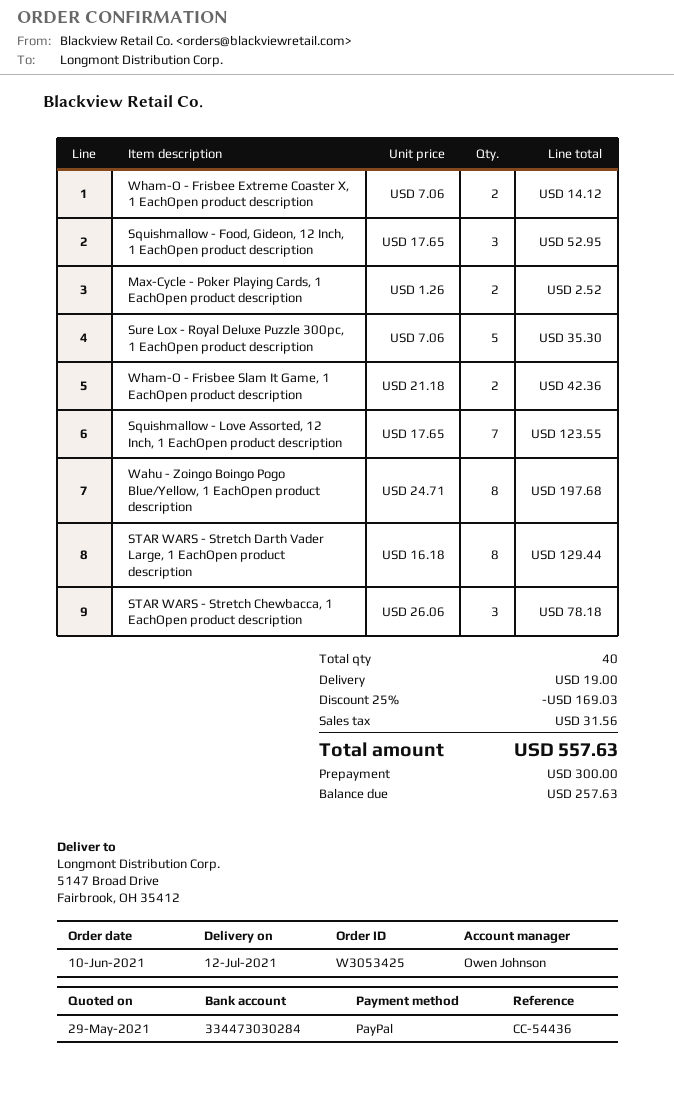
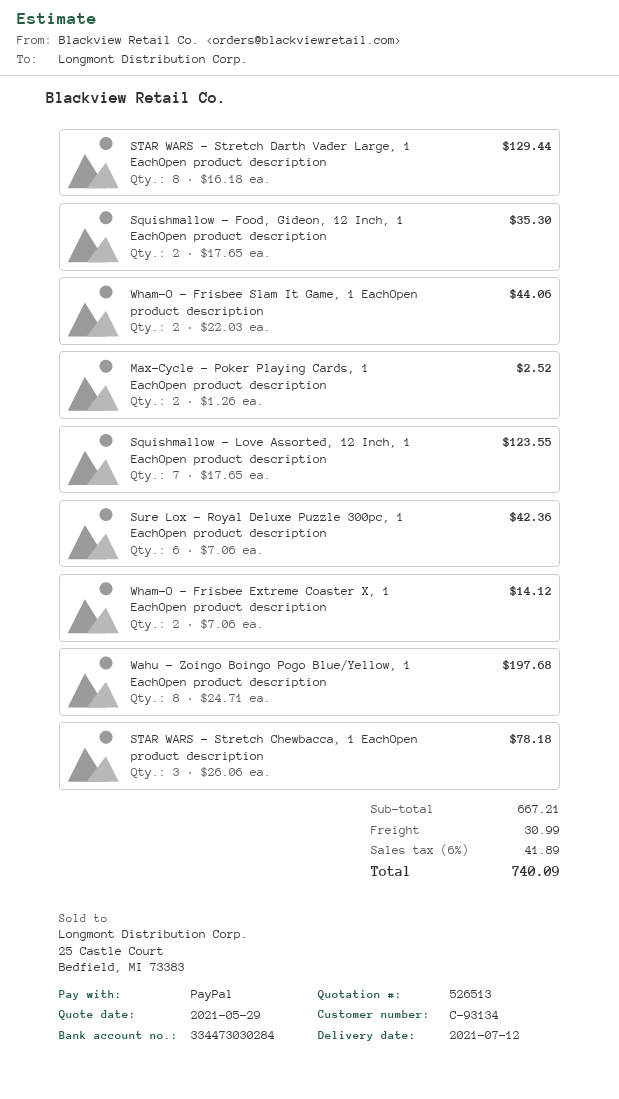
Squishmallow - Food, Gideon, 12 Inch, 1 EachOpen product description: 3 x 17.65 = 52.95 -> 2 x 17.65 = 35.30
Sure Lox - Royal Deluxe Puzzle 300pc, 1 EachOpen product description: 5 x 7.06 = 35.30 -> 6 x 7.06 = 42.36
Wham-O - Frisbee Slam It Game, 1 EachOpen product description: 2 x 21.18 = 42.36 -> 2 x 22.03 = 44.06
discount: 25% = 169.03 -> none
shipping: 19.00 -> 30.99
tax: 31.56 -> 41.89
total: 557.63 -> 740.09

